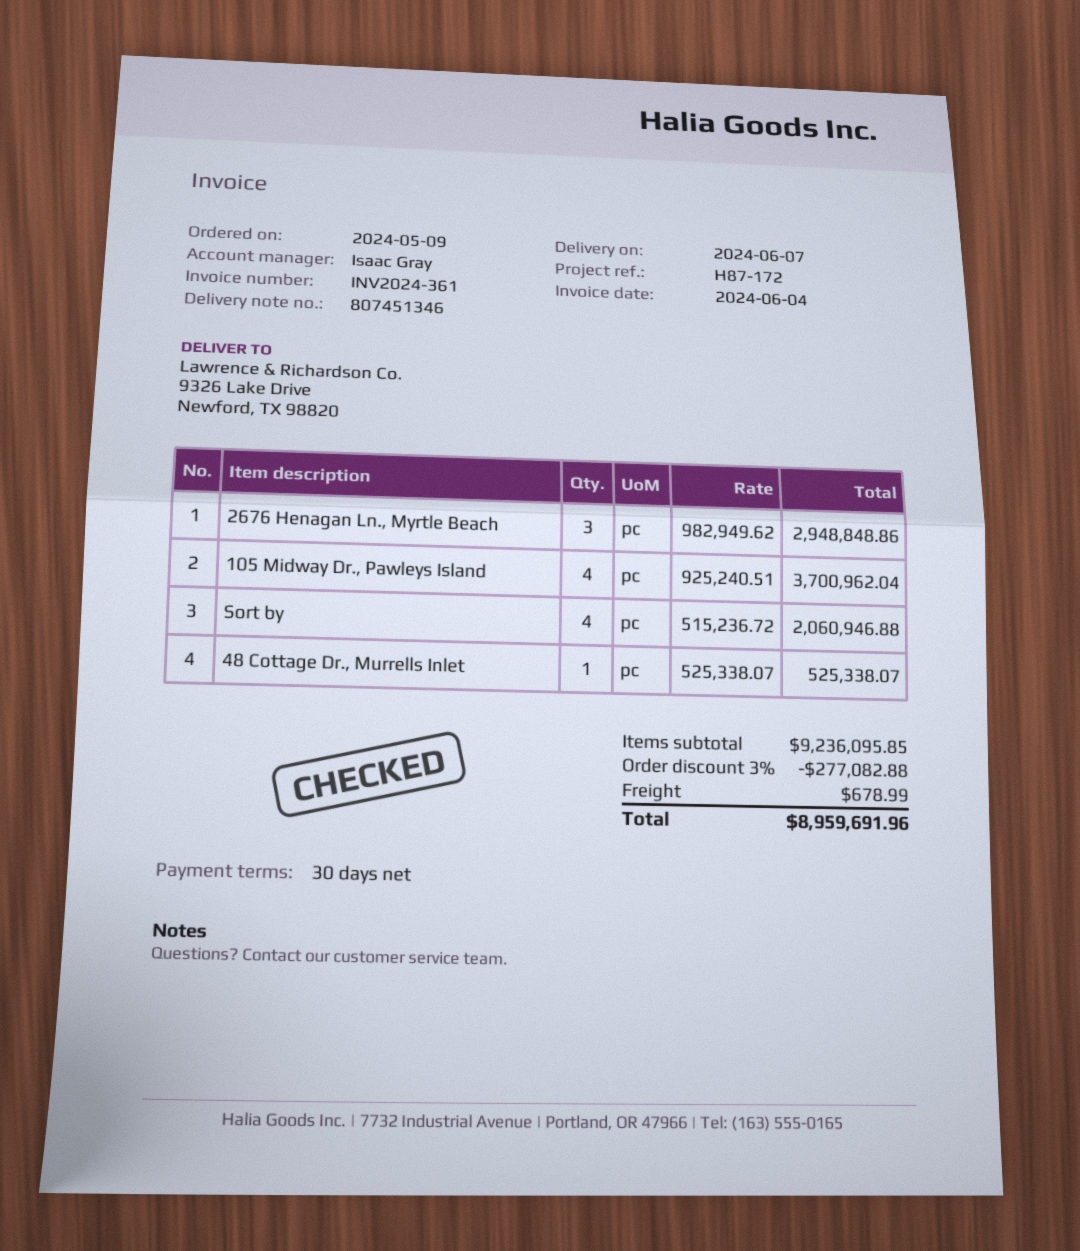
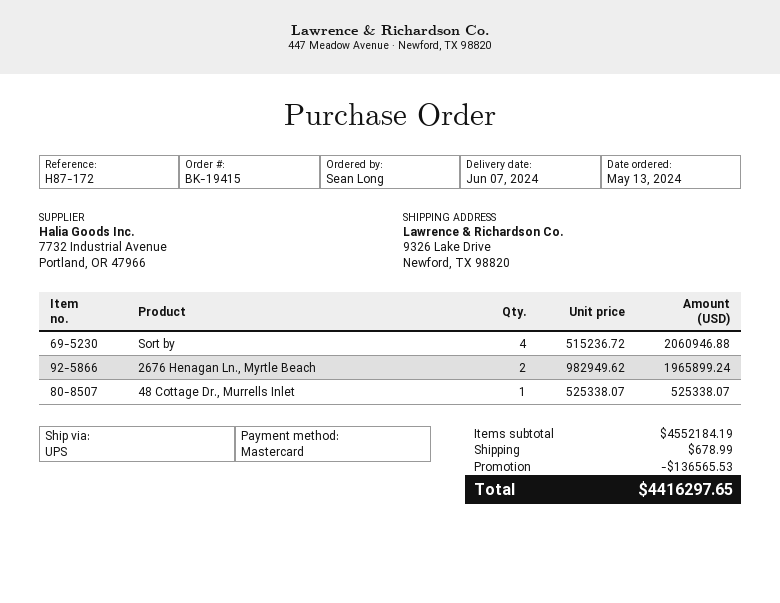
order date: 2024-05-09 -> 2024-05-13
2676 Henagan Ln., Myrtle Beach: 3 x 982949.62 = 2948848.86 -> 2 x 982949.62 = 1965899.24
105 Midway Dr., Pawleys Island: 4 x 925240.51 = 3700962.04 -> none
subtotal: 9236095.85 -> 4552184.19
discount: 277082.88 -> 136565.53
total: 8959691.96 -> 4416297.65

